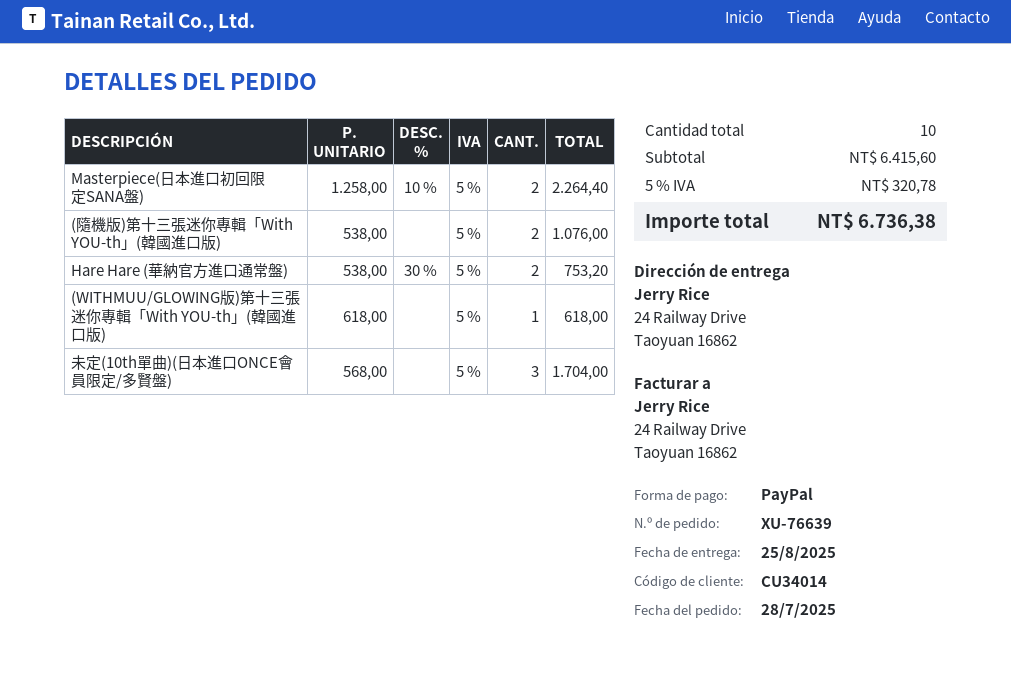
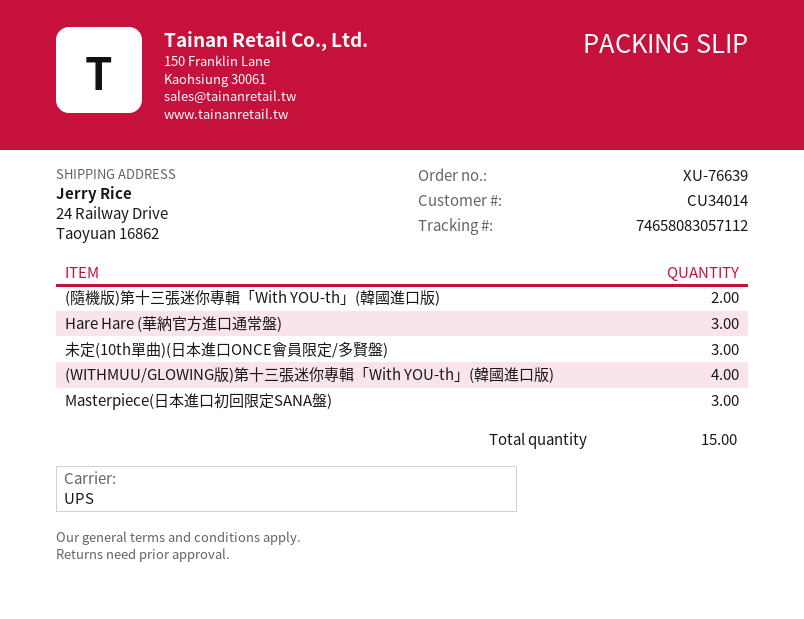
Masterpiece(日本進口初回限定SANA盤): 2 -> 3
Hare Hare (華納官方進口通常盤): 2 -> 3
(WITHMUU/GLOWING版)第十三張迷你專輯「With YOU-th」(韓國進口版): 1 -> 4
total quantity: 10 -> 15

